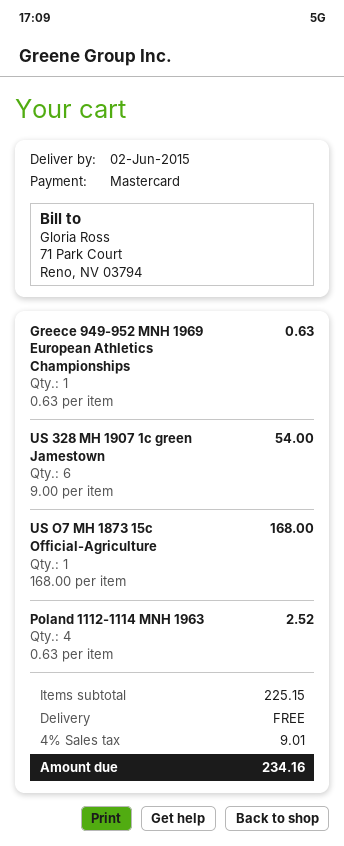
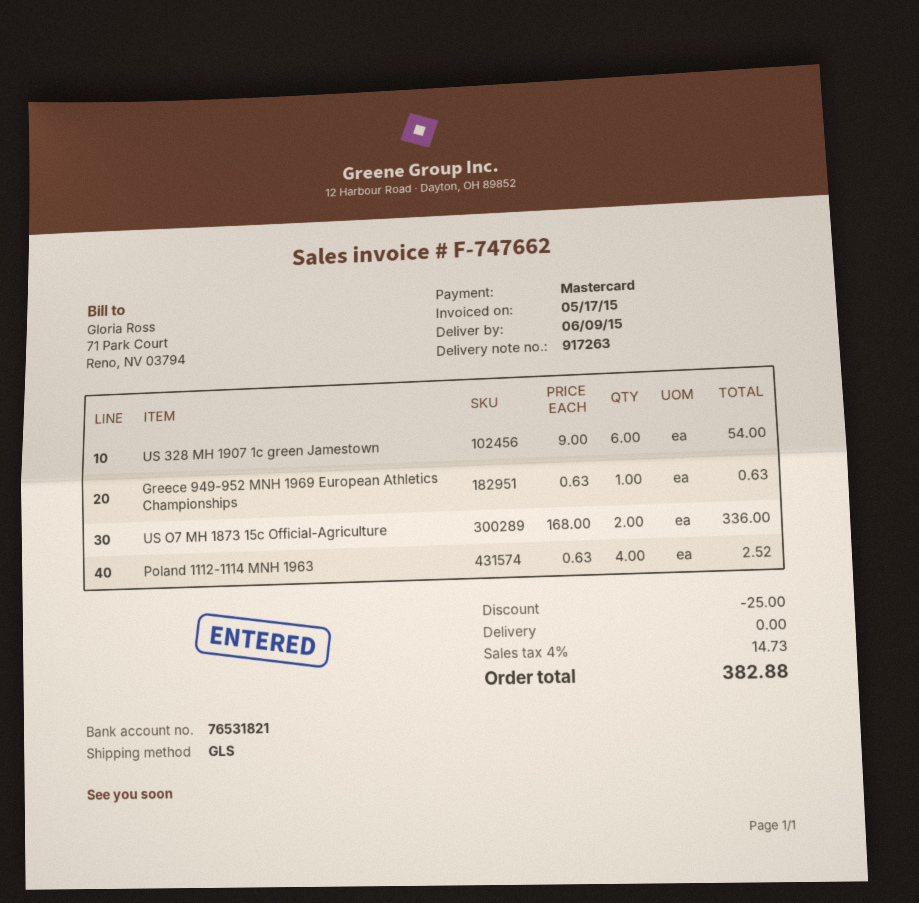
delivery date: 2015-06-02 -> 2015-06-09
US O7 MH 1873 15c Official-Agriculture: 1 x 168.00 = 168.00 -> 2 x 168.00 = 336.00
discount: none -> 25.00
tax: 4% = 9.01 -> 4% = 14.73
total: 234.16 -> 382.88

